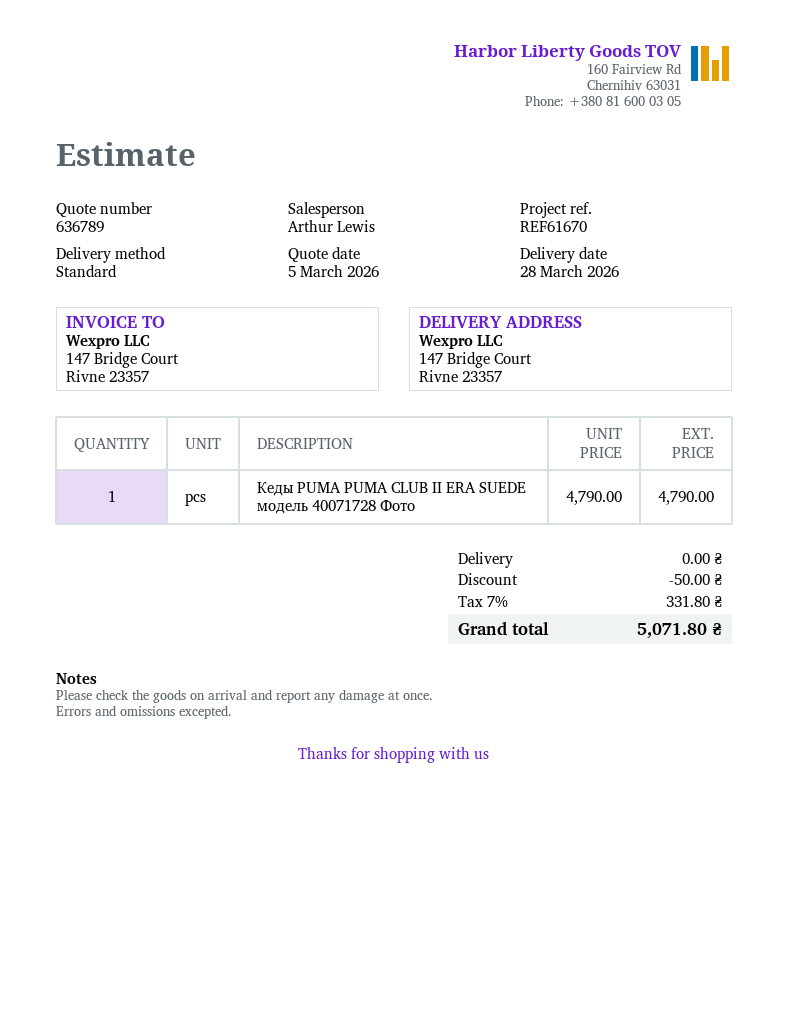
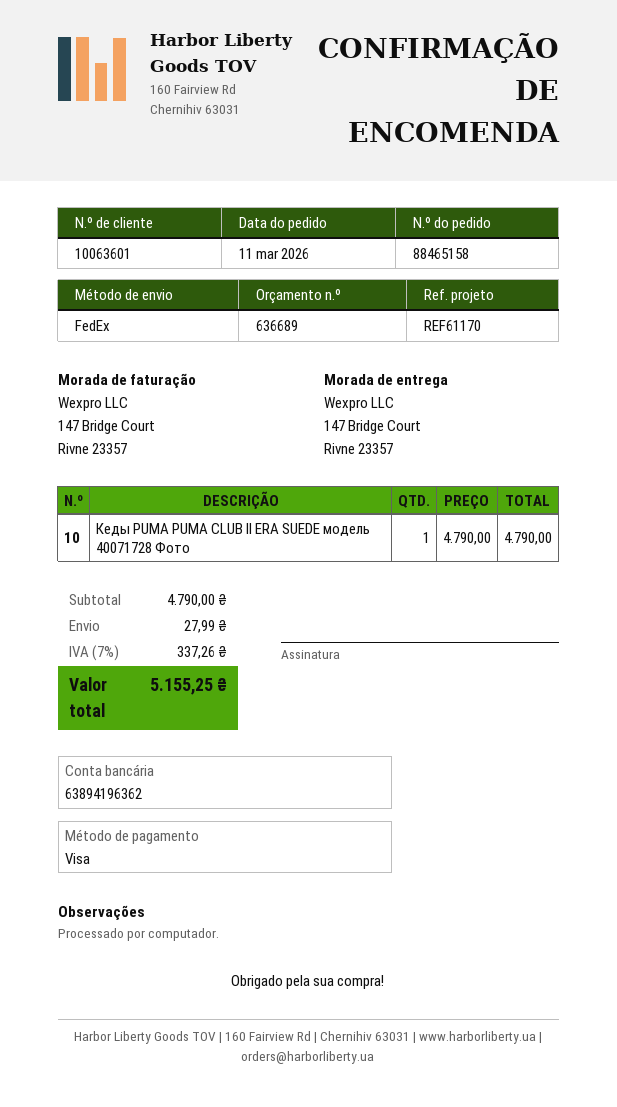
quote number: 636789 -> 636689
reference: REF61670 -> REF61170
shipping method: standard -> FedEx
discount: 50.00 -> none
shipping: 0.00 -> 27.99
tax: 7% = 331.80 -> 7% = 337.26
total: 5071.80 -> 5155.25

